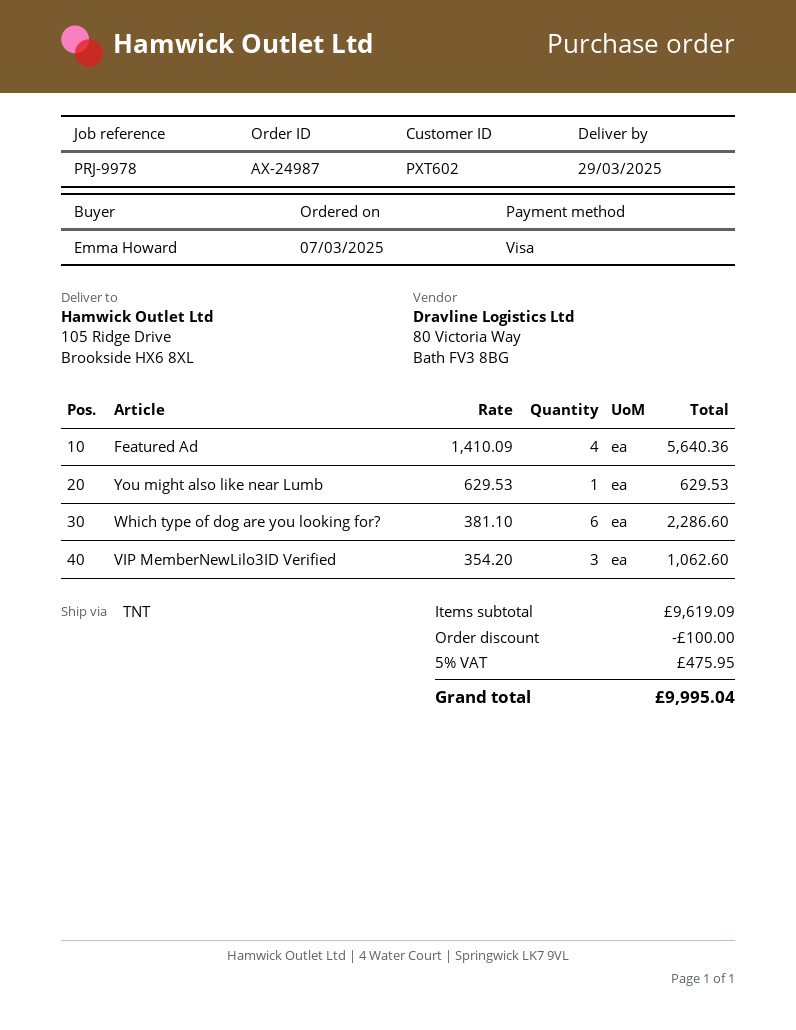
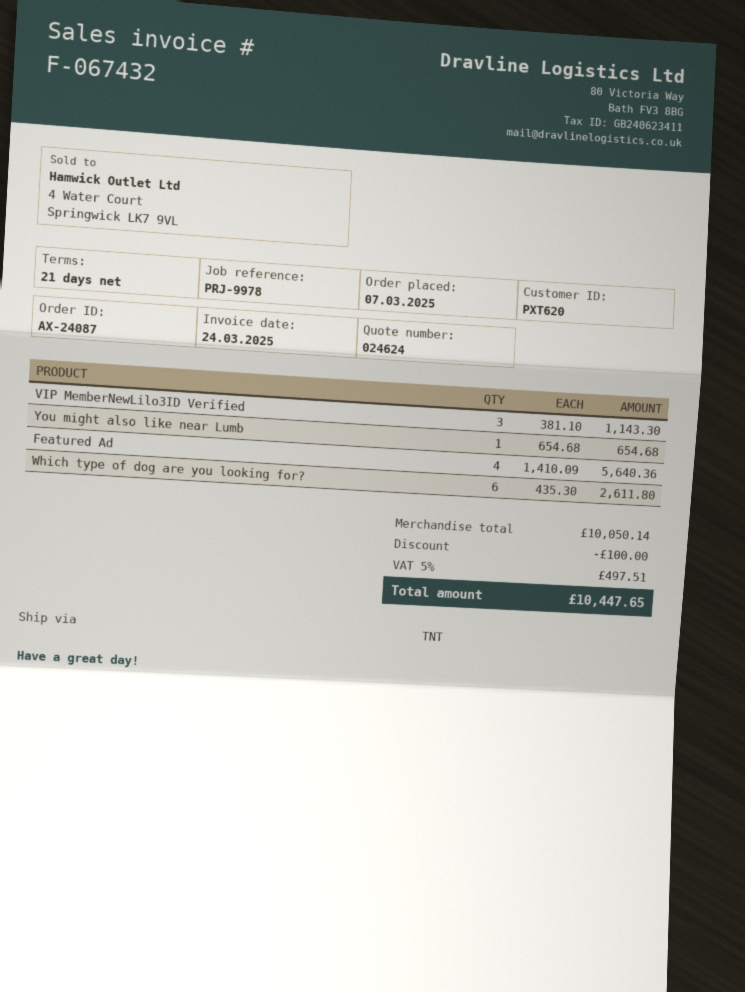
order number: AX-24987 -> AX-24087
customer number: PXT602 -> PXT620
You might also like near Lumb: 1 x 629.53 = 629.53 -> 1 x 654.68 = 654.68
Which type of dog are you looking for?: 6 x 381.10 = 2286.60 -> 6 x 435.30 = 2611.80
VIP MemberNewLilo3ID Verified: 3 x 354.20 = 1062.60 -> 3 x 381.10 = 1143.30
subtotal: 9619.09 -> 10050.14
tax: 5% = 475.95 -> 5% = 497.51
total: 9995.04 -> 10447.65

